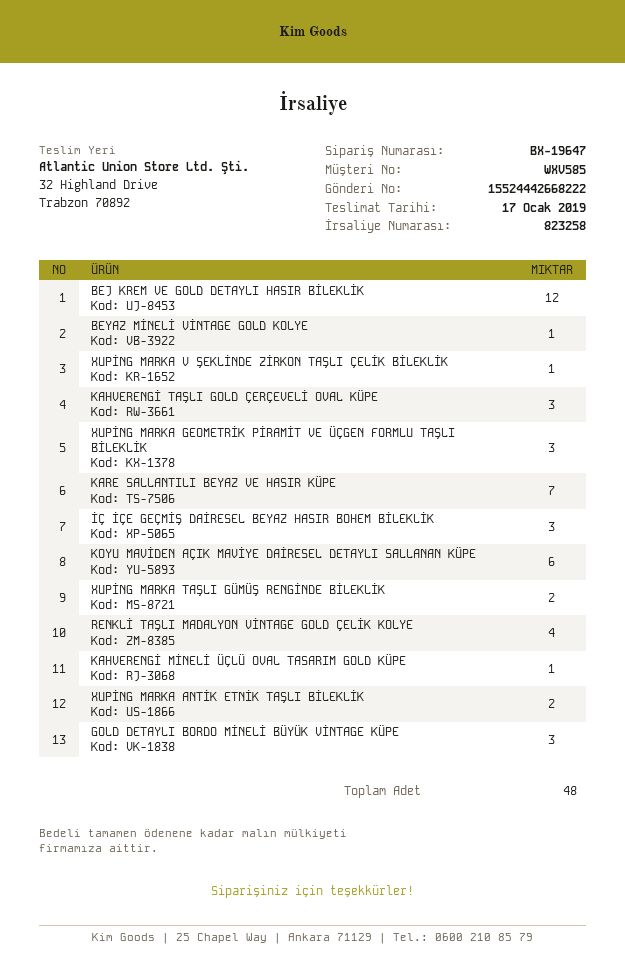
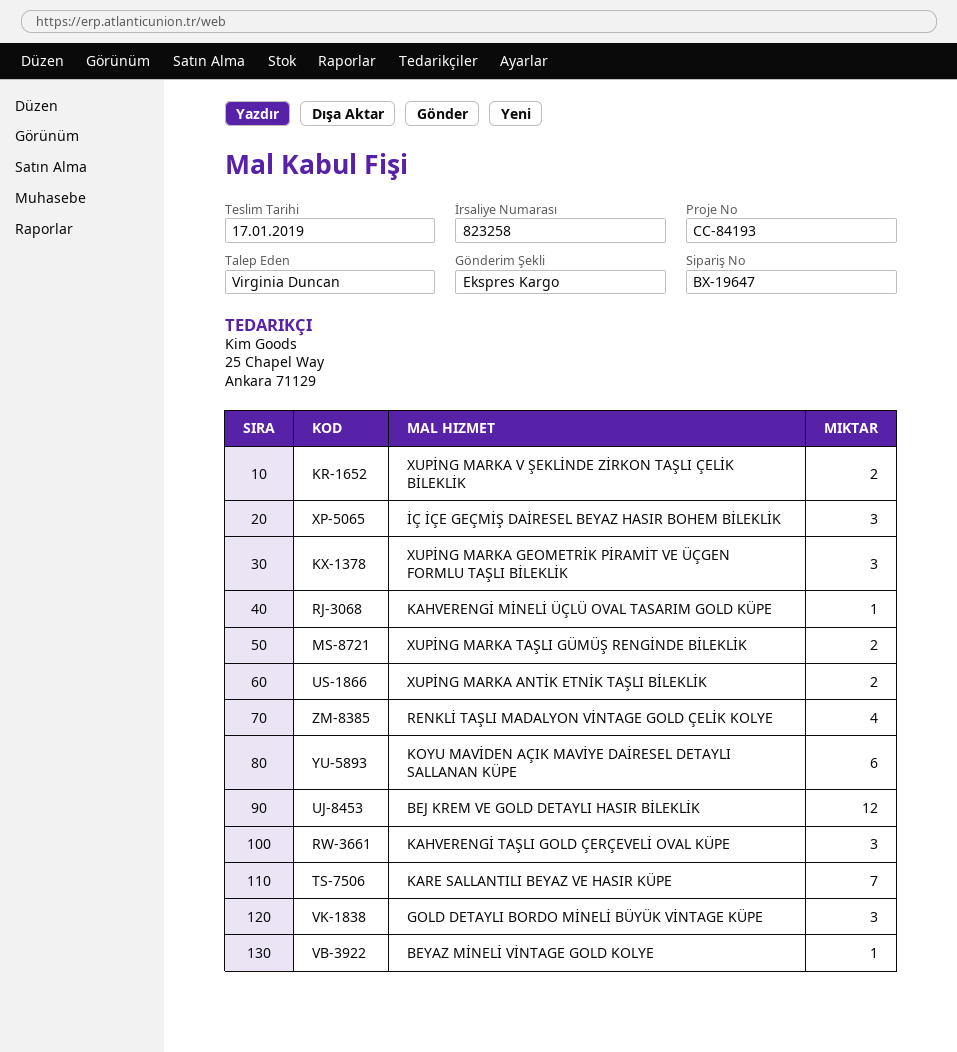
XUPİNG MARKA V ŞEKLİNDE ZİRKON TAŞLI ÇELİK BİLEKLİK: 1 -> 2

